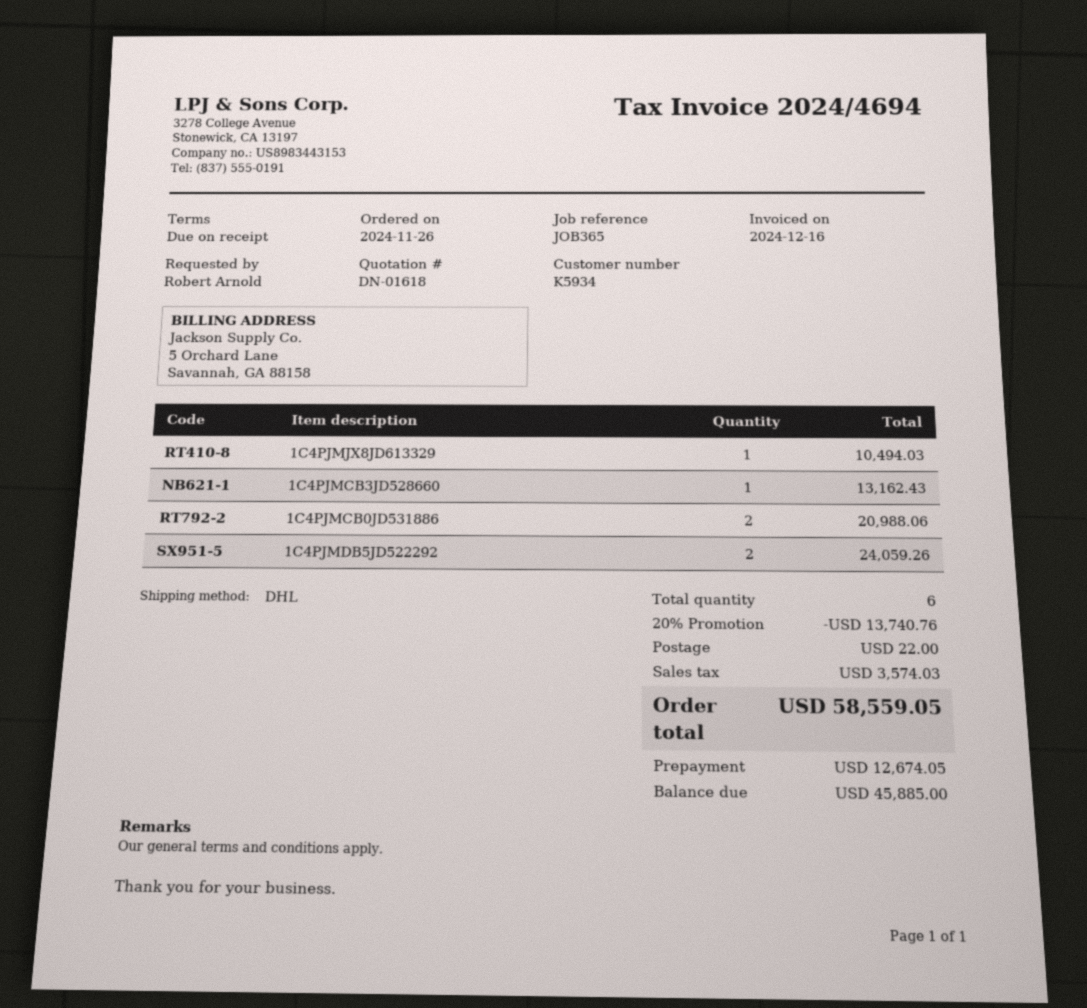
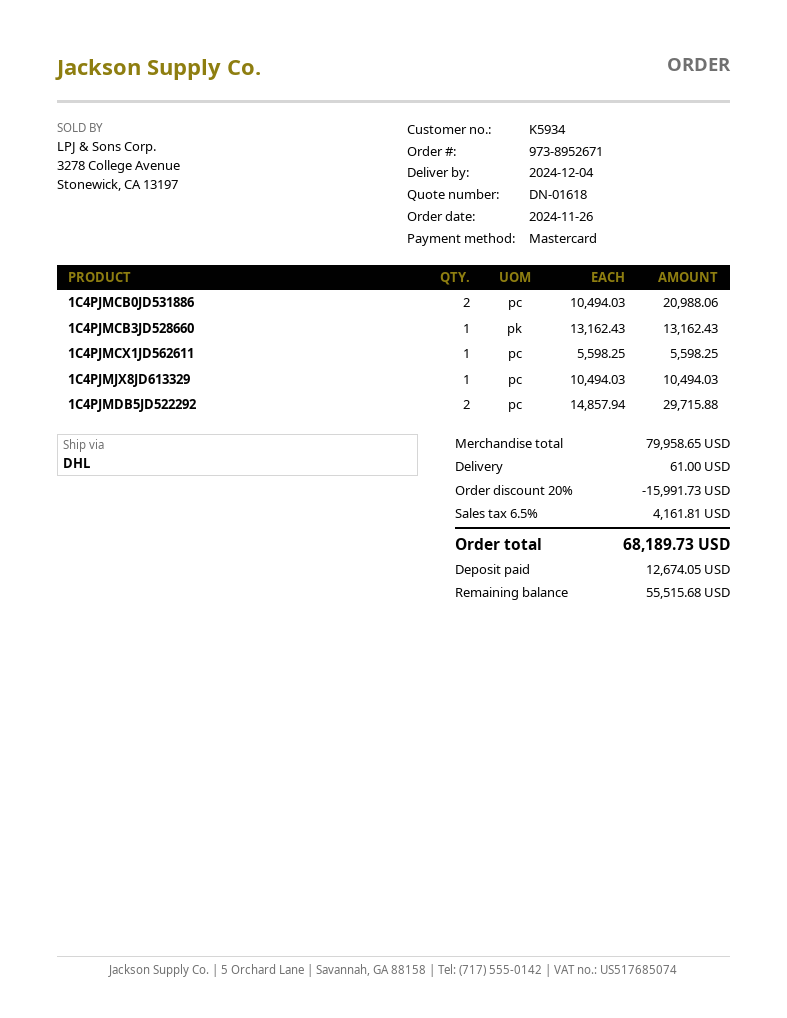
1C4PJMDB5JD522292: 2 for 24059.26 -> 2 for 29715.88
1C4PJMCX1JD562611: none -> 1 for 5598.25
discount: 20% = 13740.76 -> 20% = 15991.73
shipping: 22.00 -> 61.00
tax: 3574.03 -> 4161.81
total: 58559.05 -> 68189.73
balance: 45885.00 -> 55515.68

